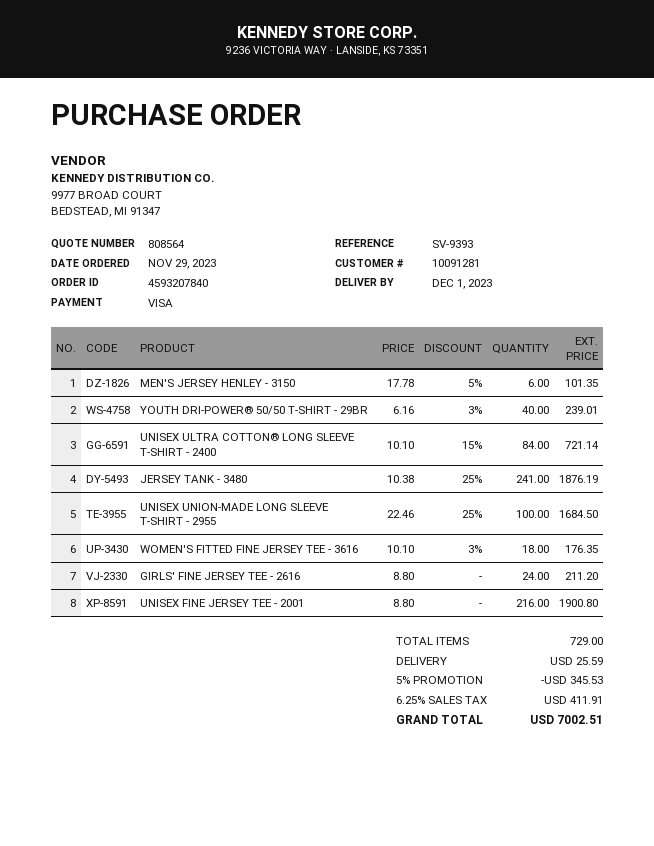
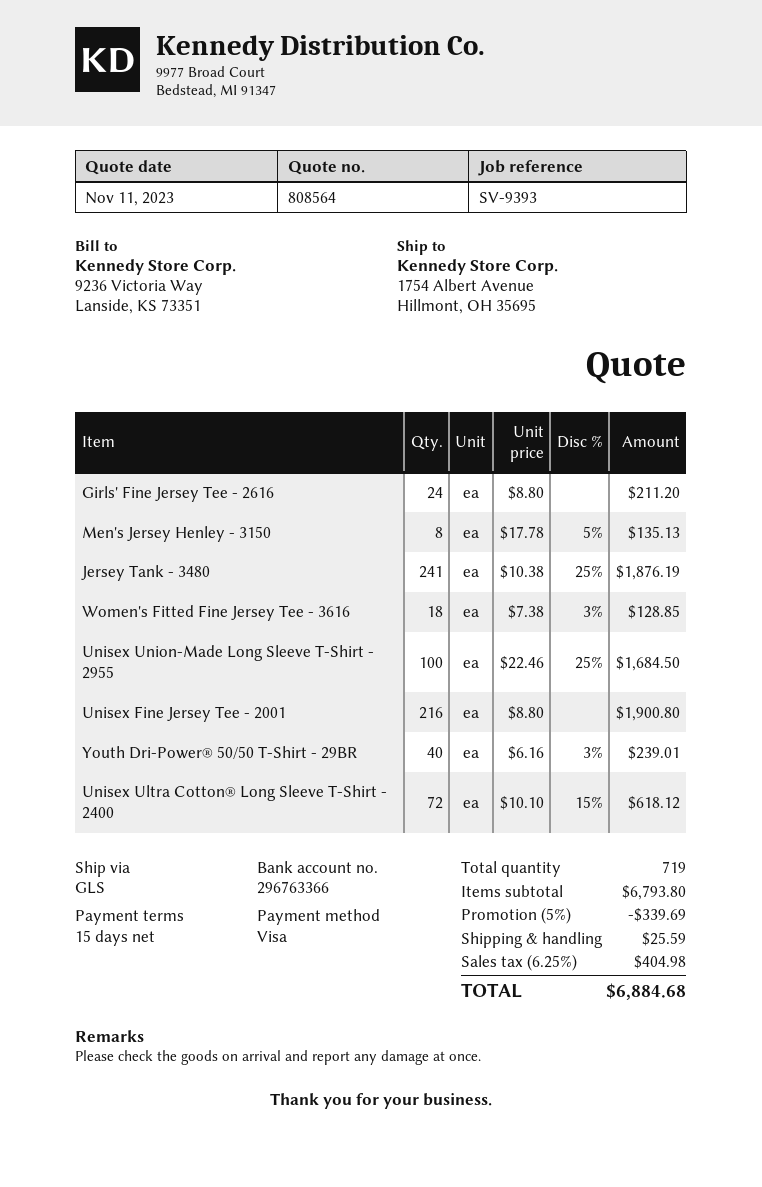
MEN'S JERSEY HENLEY - 3150: 6 x 17.78 - 5% = 101.35 -> 8 x 17.78 - 5% = 135.13
UNISEX ULTRA COTTON® LONG SLEEVE T-SHIRT - 2400: 84 x 10.10 - 15% = 721.14 -> 72 x 10.10 - 15% = 618.12
WOMEN'S FITTED FINE JERSEY TEE - 3616: 18 x 10.10 - 3% = 176.35 -> 18 x 7.38 - 3% = 128.85
total quantity: 729 -> 719
discount: 5% = 345.53 -> 5% = 339.69
tax: 6.25% = 411.91 -> 6.25% = 404.98
total: 7002.51 -> 6884.68

